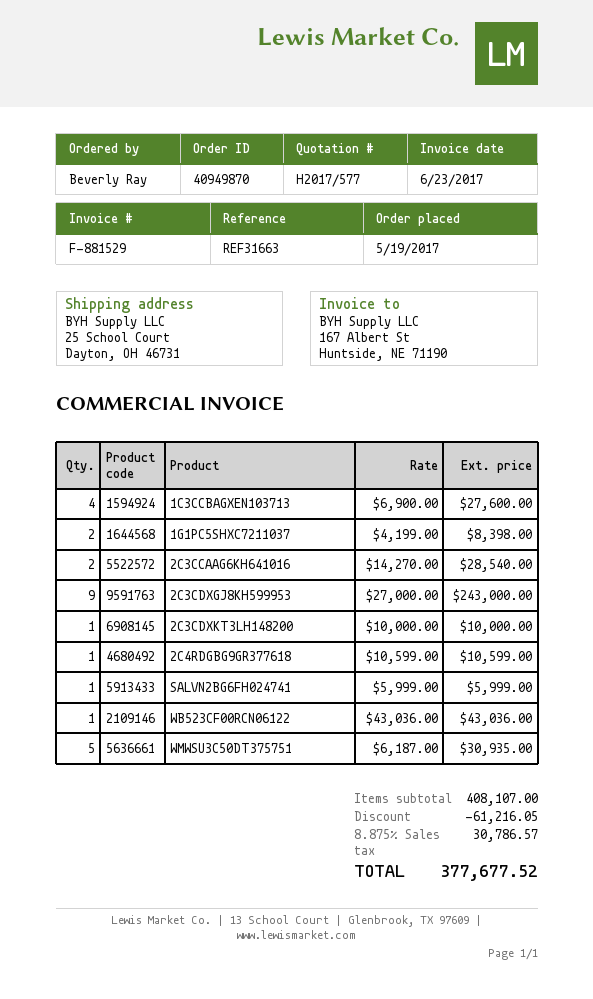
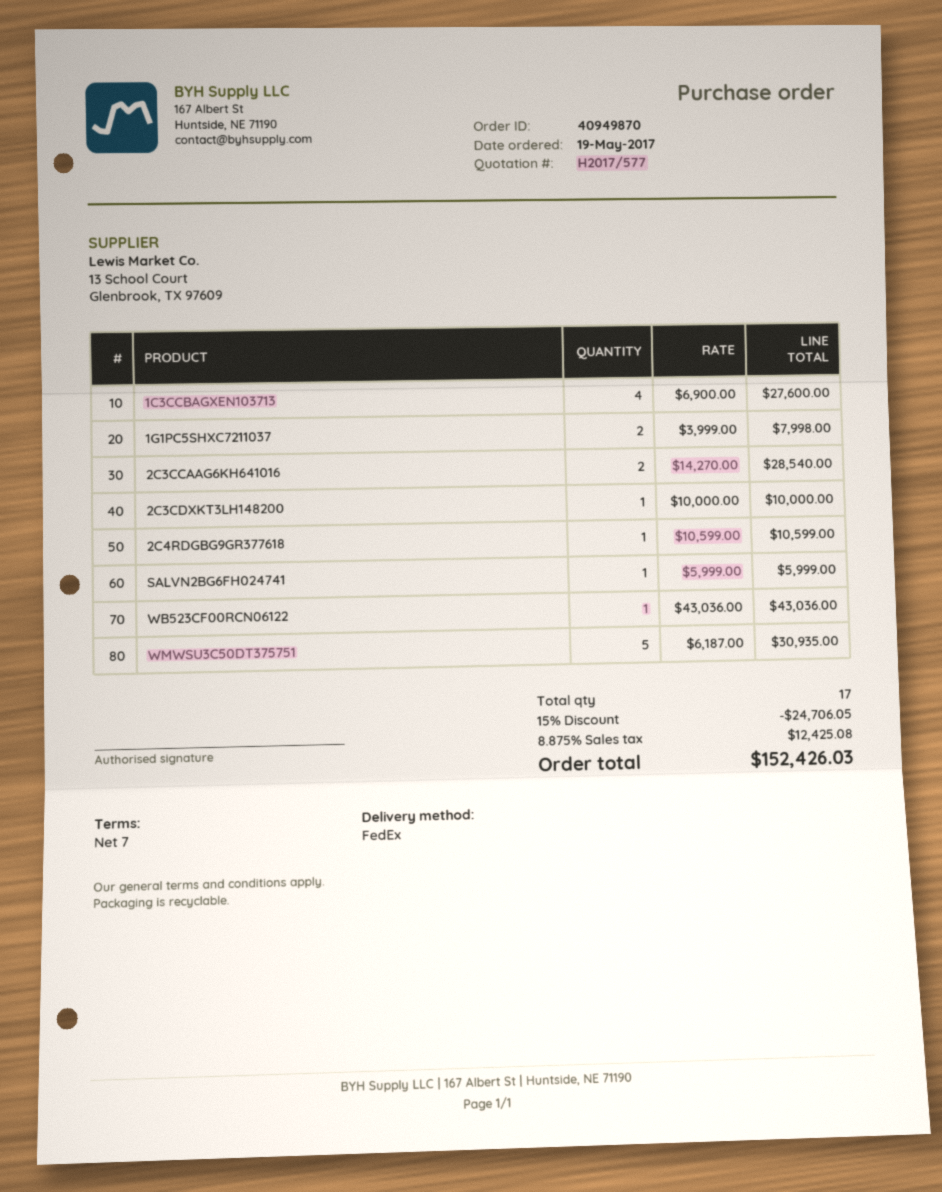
1G1PC5SHXC7211037: 2 x 4199.00 = 8398.00 -> 2 x 3999.00 = 7998.00
2C3CDXGJ8KH599953: 9 x 27000.00 = 243000.00 -> none
discount: 61216.05 -> 24706.05
tax: 8.875% = 30786.57 -> 8.875% = 12425.08
total: 377677.52 -> 152426.03

